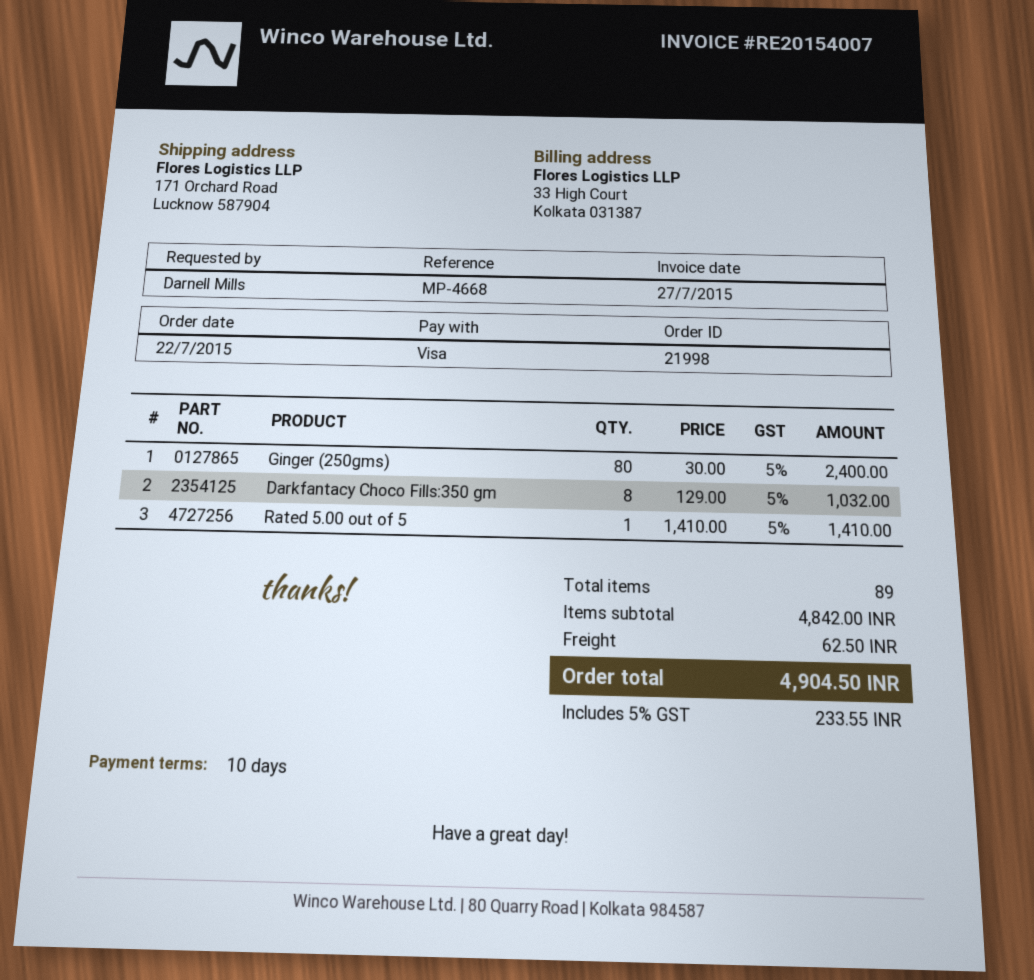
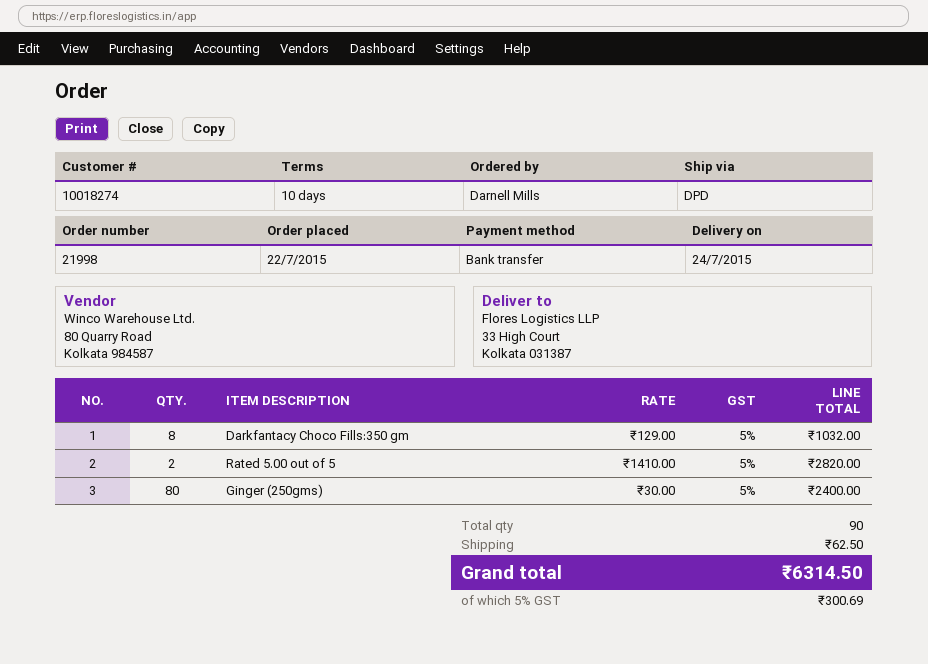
payment method: Visa -> bank transfer
ship to: 171 Orchard Road, Lucknow 587904 -> 33 High Court, Kolkata 031387
Rated 5.00 out of 5: 1 x 1410.00 = 1410.00 -> 2 x 1410.00 = 2820.00
total quantity: 89 -> 90
tax: 5% = 233.55 -> 5% = 300.69
total: 4904.50 -> 6314.50

